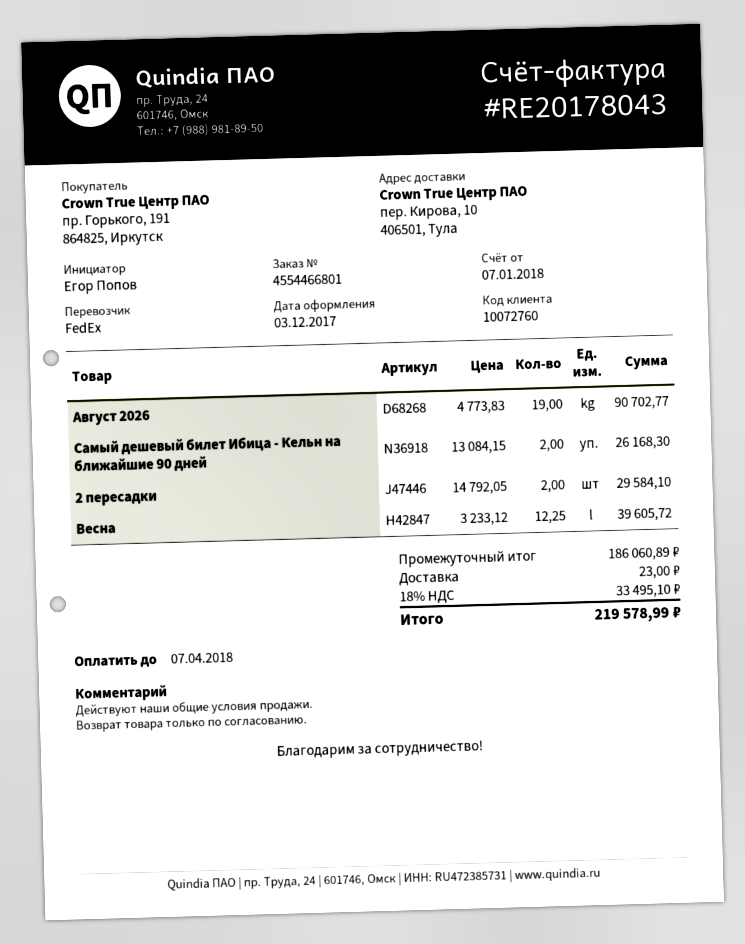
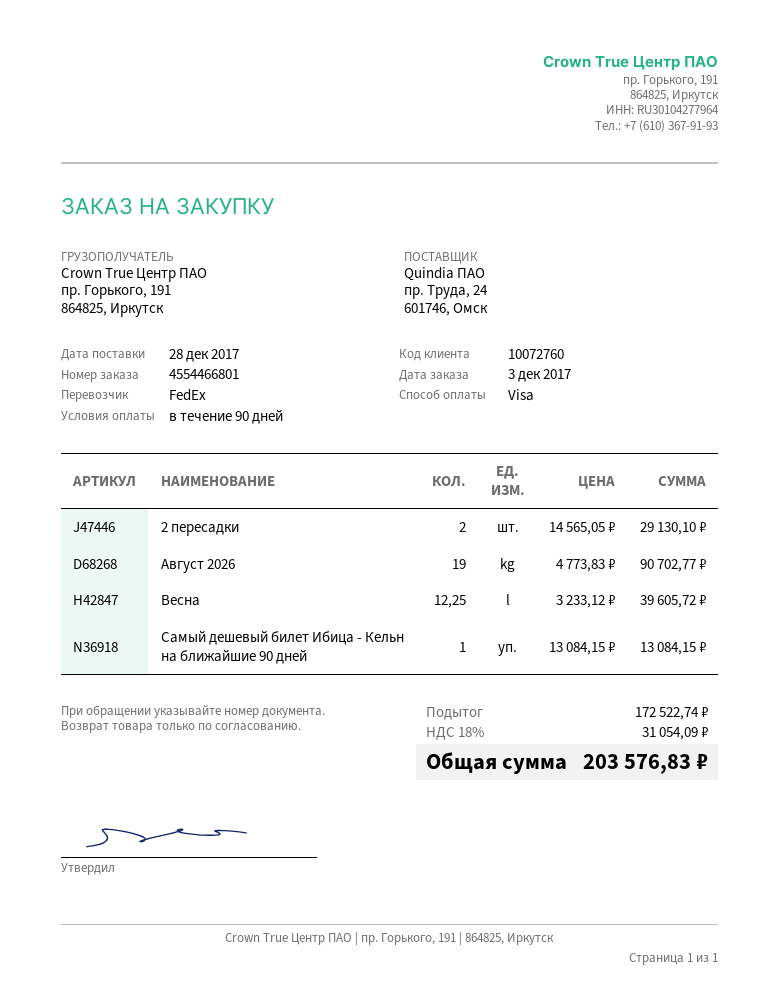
ship to: пер. Кирова, 10, 406501, Тула -> пр. Горького, 191, 864825, Иркутск
Самый дешевый билет Ибица - Кельн на ближайшие 90 дней: 2 x 13084.15 = 26168.30 -> 1 x 13084.15 = 13084.15
2 пересадки: 2 x 14792.05 = 29584.10 -> 2 x 14565.05 = 29130.10
subtotal: 186060.89 -> 172522.74
shipping: 23.00 -> none
tax: 18% = 33495.10 -> 18% = 31054.09
total: 219578.99 -> 203576.83

